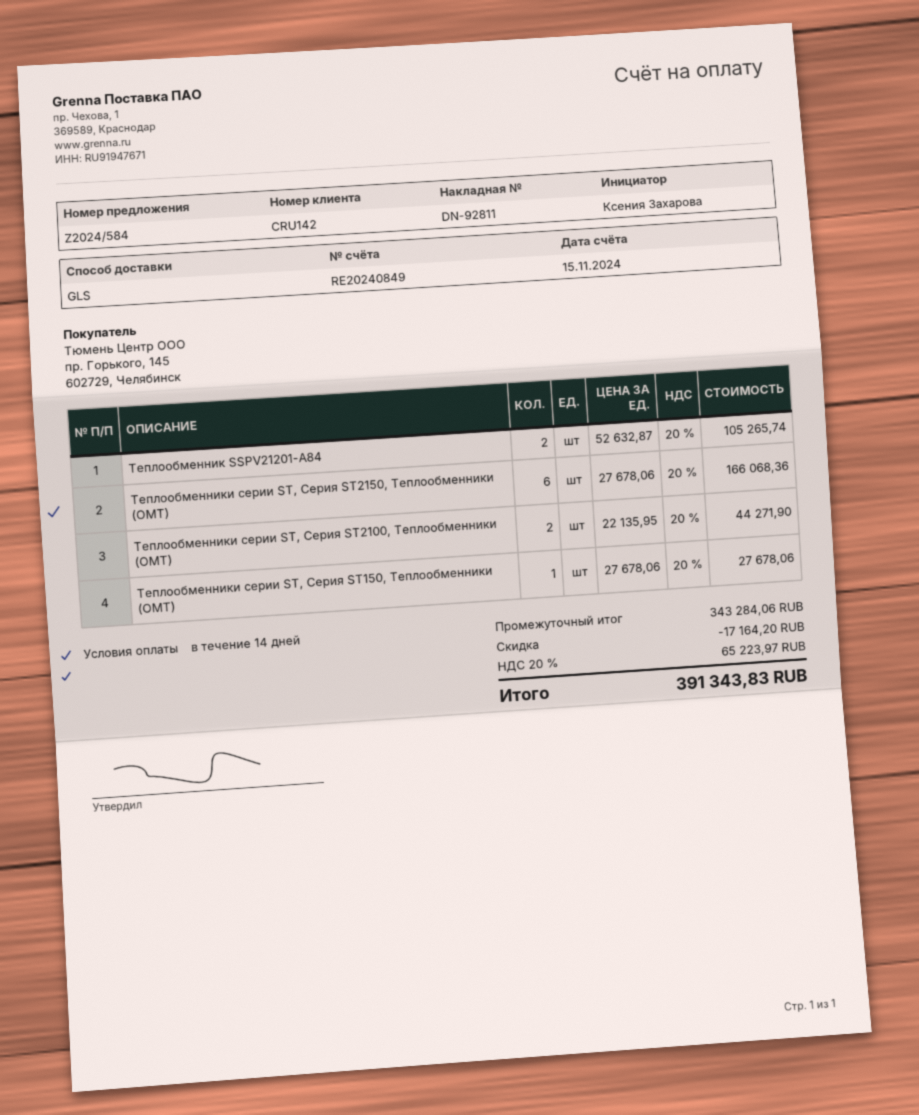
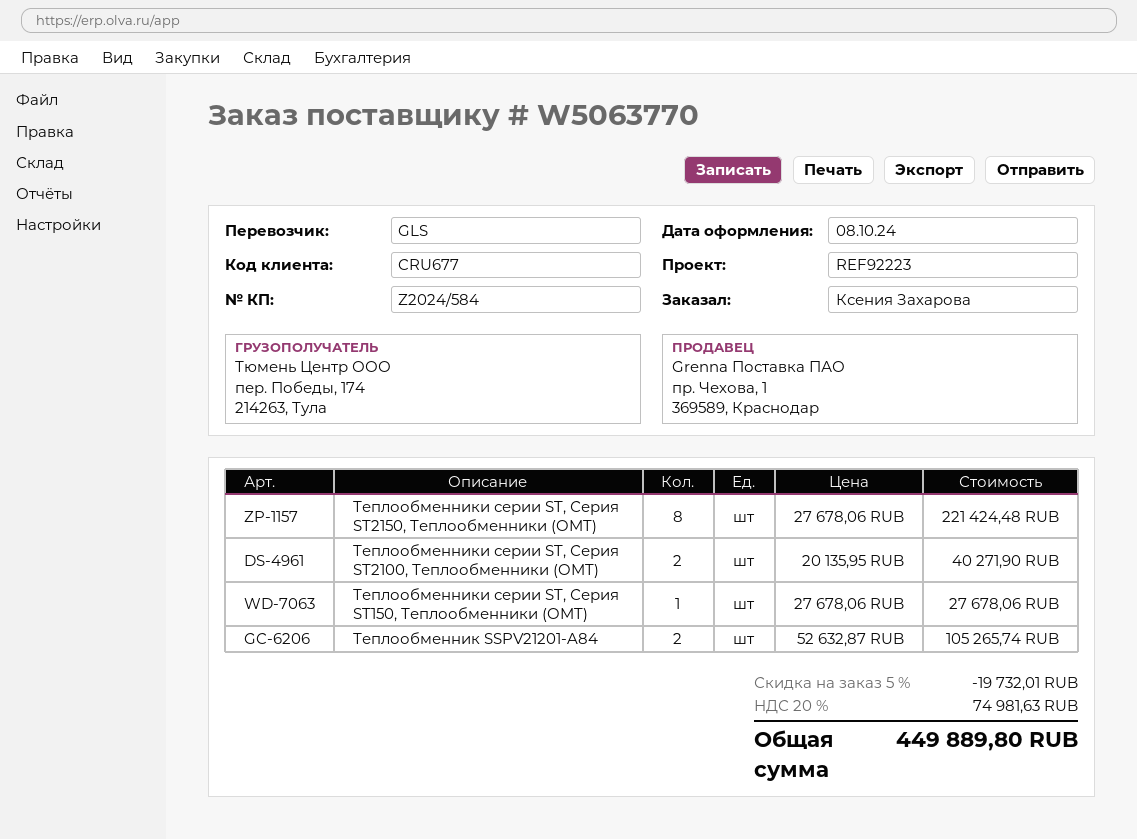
customer number: CRU142 -> CRU677
Теплообменники серии ST, Серия ST2150, Теплообменники (OMT): 6 x 27678.06 = 166068.36 -> 8 x 27678.06 = 221424.48
Теплообменники серии ST, Серия ST2100, Теплообменники (OMT): 2 x 22135.95 = 44271.90 -> 2 x 20135.95 = 40271.90
discount: 17164.20 -> 19732.01
tax: 20% = 65223.97 -> 20% = 74981.63
total: 391343.83 -> 449889.80

